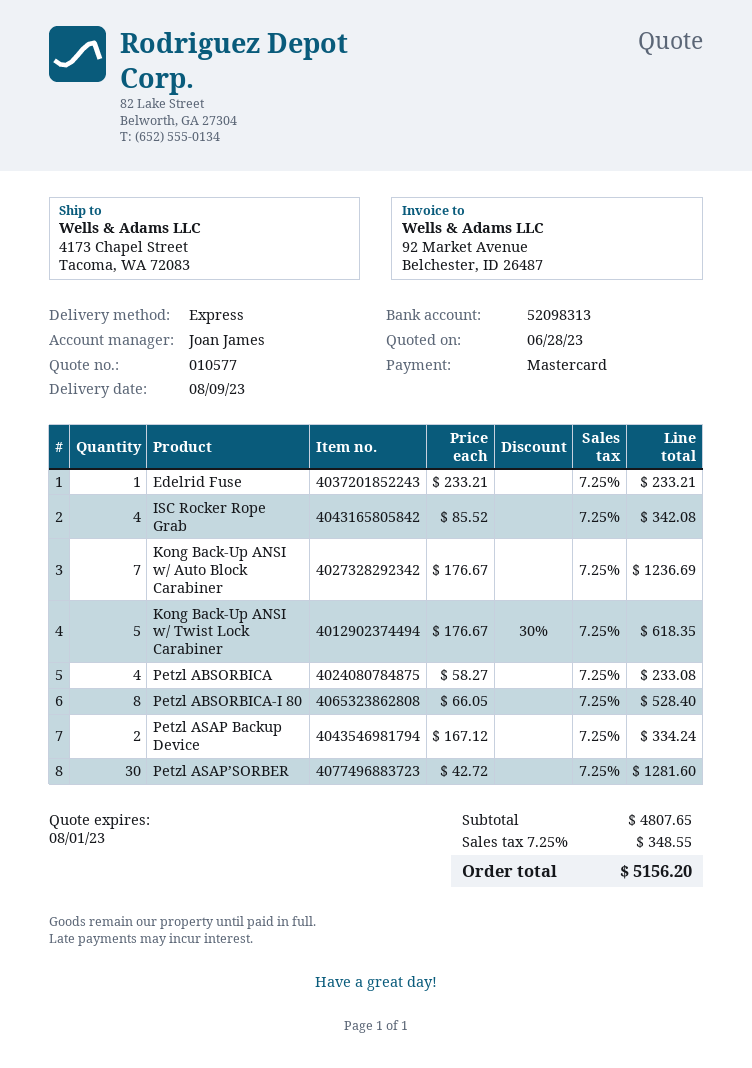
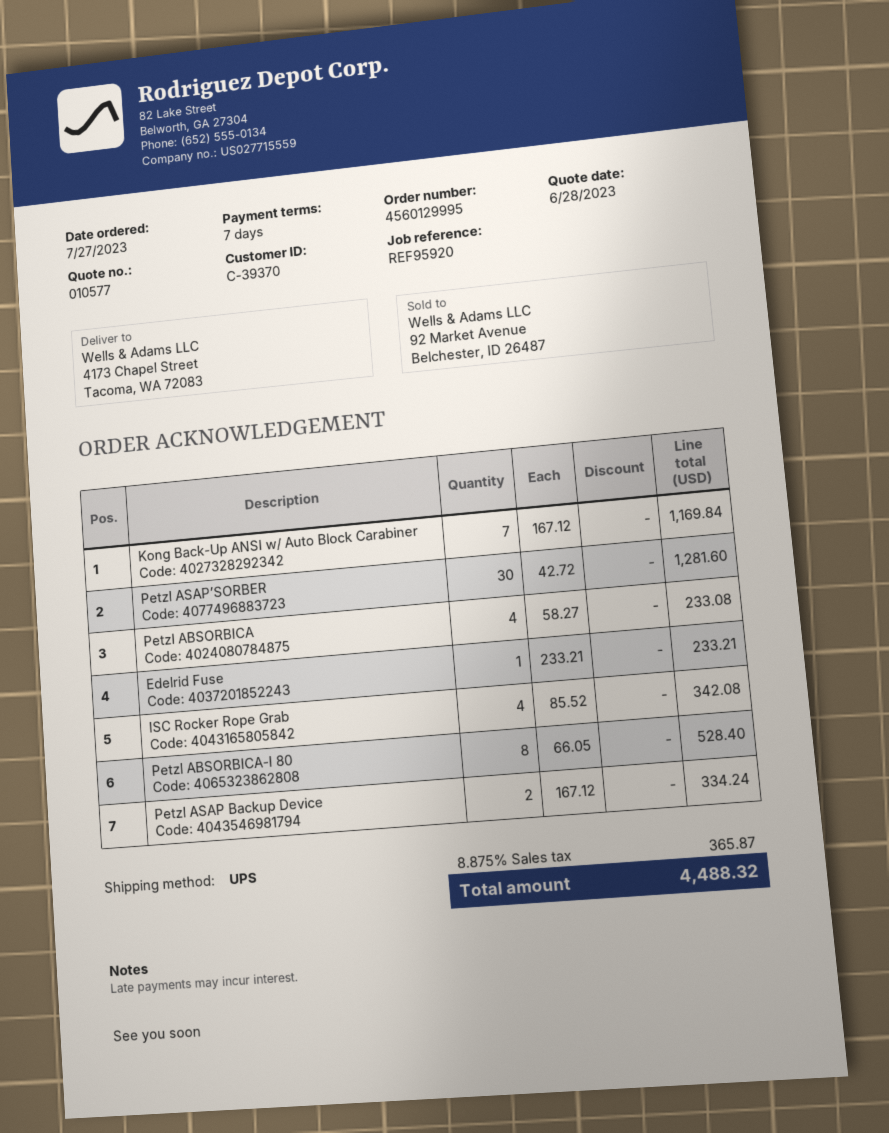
shipping method: express -> UPS
Kong Back-Up ANSI w/ Auto Block Carabiner: 7 x 176.67 = 1236.69 -> 7 x 167.12 = 1169.84
Kong Back-Up ANSI w/ Twist Lock Carabiner: 5 x 176.67 - 30% = 618.35 -> none
tax: 7.25% = 348.55 -> 8.875% = 365.87
total: 5156.20 -> 4488.32

